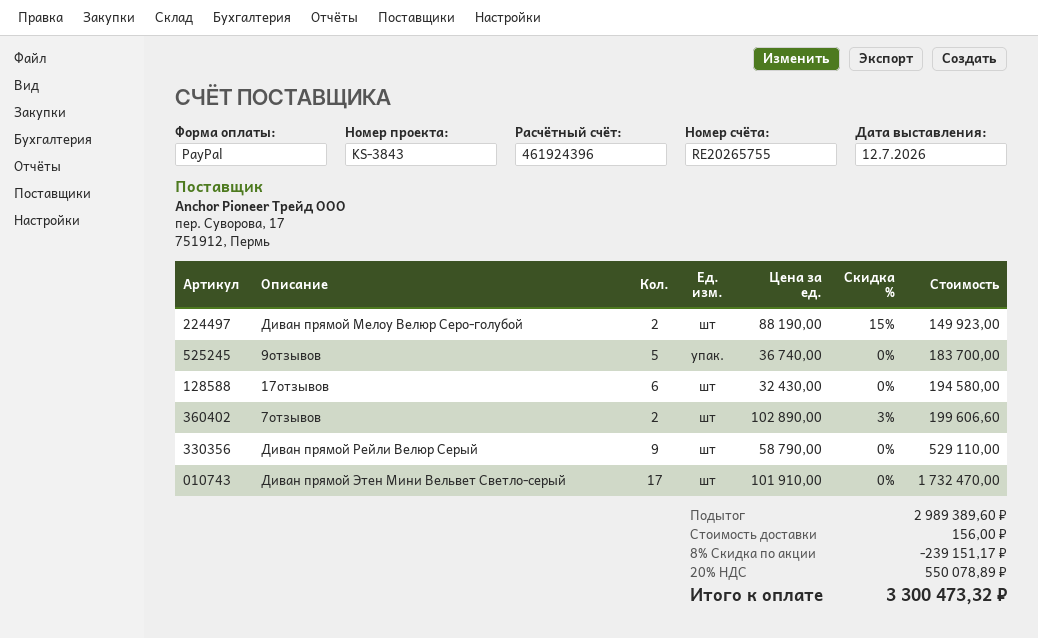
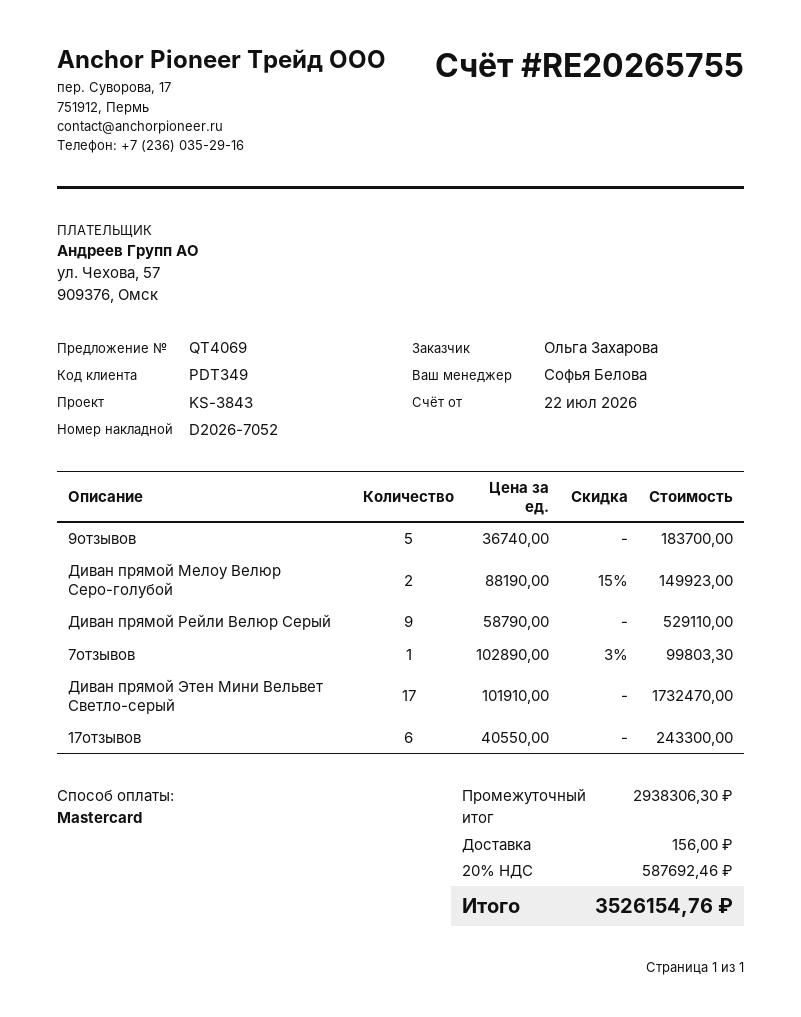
invoice date: 2026-07-12 -> 2026-07-22
payment method: PayPal -> Mastercard
17отзывов: 6 x 32430.00 = 194580.00 -> 6 x 40550.00 = 243300.00
7отзывов: 2 x 102890.00 - 3% = 199606.60 -> 1 x 102890.00 - 3% = 99803.30
subtotal: 2989389.60 -> 2938306.30
discount: 8% = 239151.17 -> none
tax: 20% = 550078.89 -> 20% = 587692.46
total: 3300473.32 -> 3526154.76

